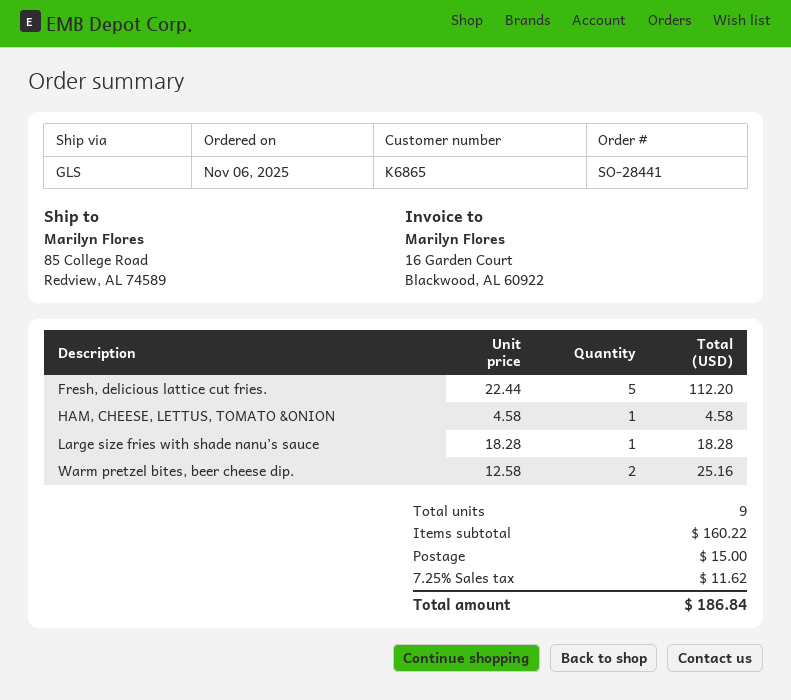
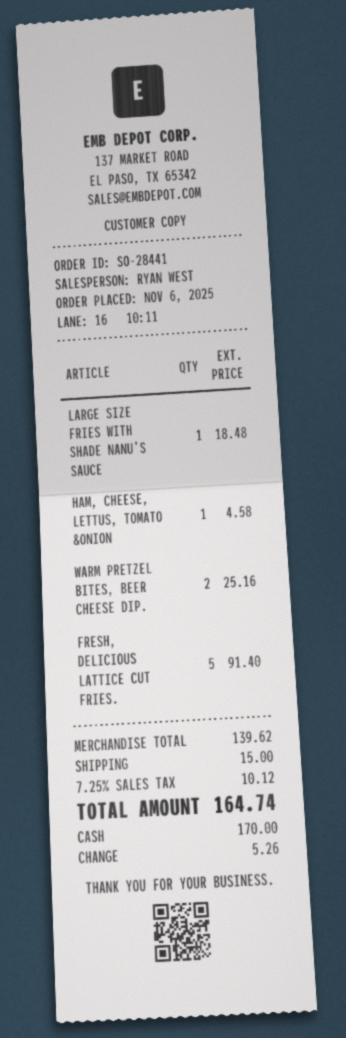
Fresh, delicious lattice cut fries.: 5 for 112.20 -> 5 for 91.40
Large size fries with shade nanu’s sauce: 1 for 18.28 -> 1 for 18.48
subtotal: 160.22 -> 139.62
tax: 7.25% = 11.62 -> 7.25% = 10.12
total: 186.84 -> 164.74

